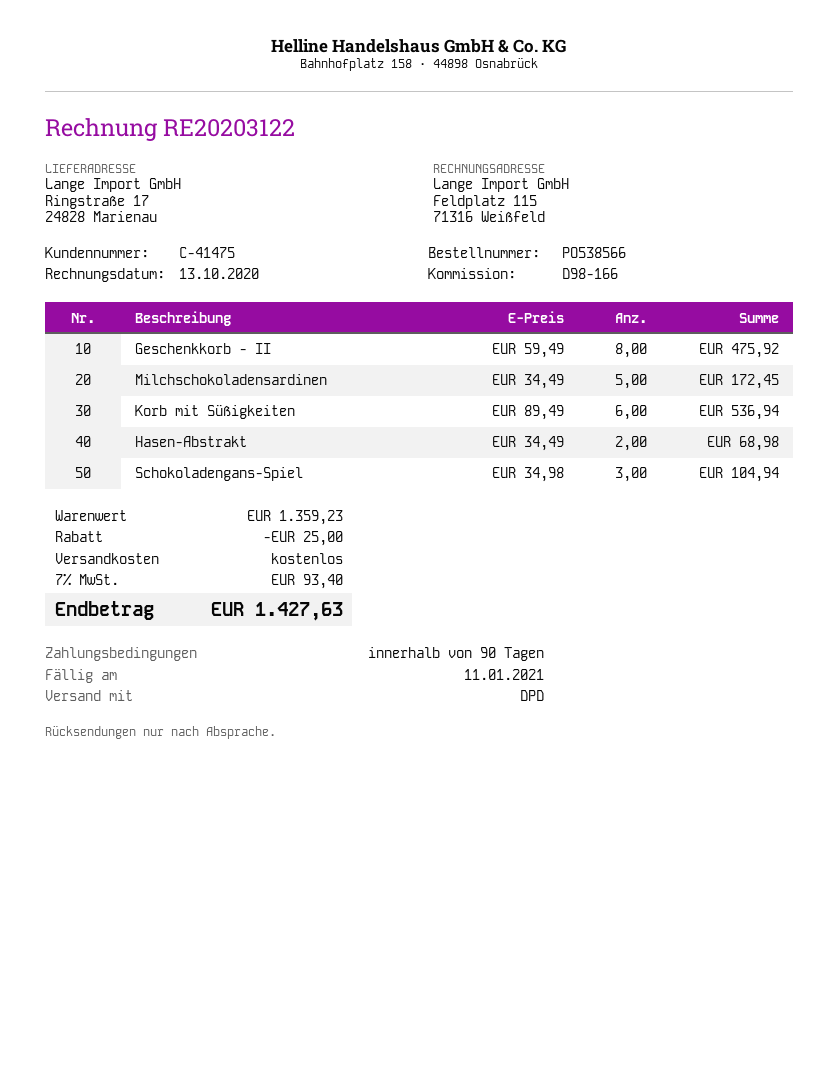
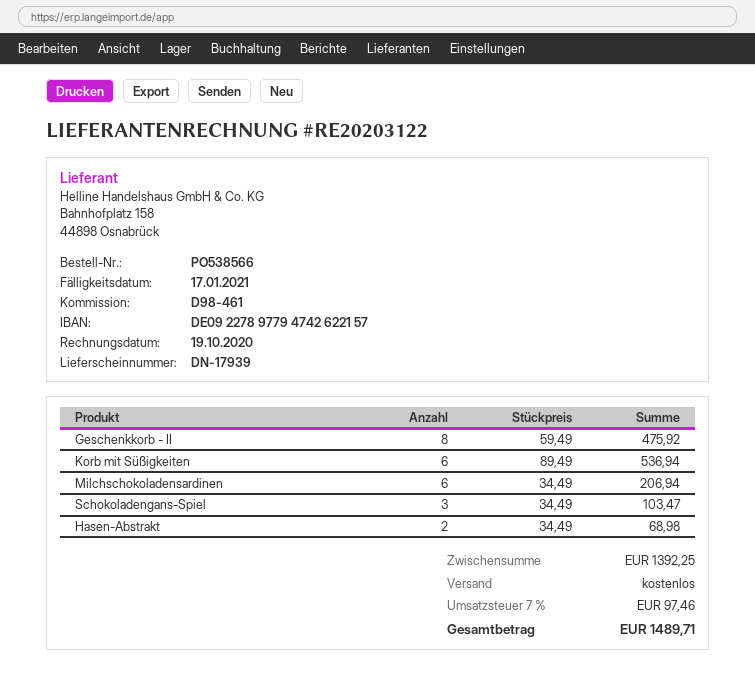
invoice date: 2020-10-13 -> 2020-10-19
due date: 2021-01-11 -> 2021-01-17
reference: D98-166 -> D98-461
Milchschokoladensardinen: 5 x 34.49 = 172.45 -> 6 x 34.49 = 206.94
Schokoladengans-Spiel: 3 x 34.98 = 104.94 -> 3 x 34.49 = 103.47
subtotal: 1359.23 -> 1392.25
discount: 25.00 -> none
tax: 7% = 93.40 -> 7% = 97.46
total: 1427.63 -> 1489.71

